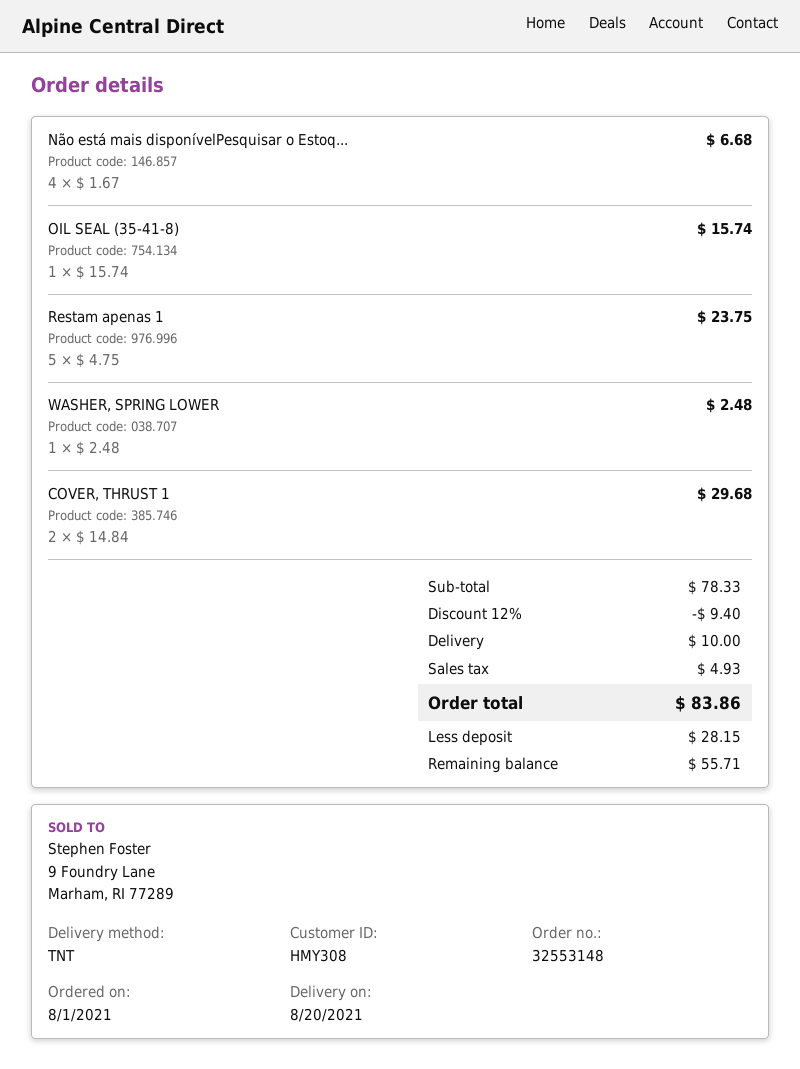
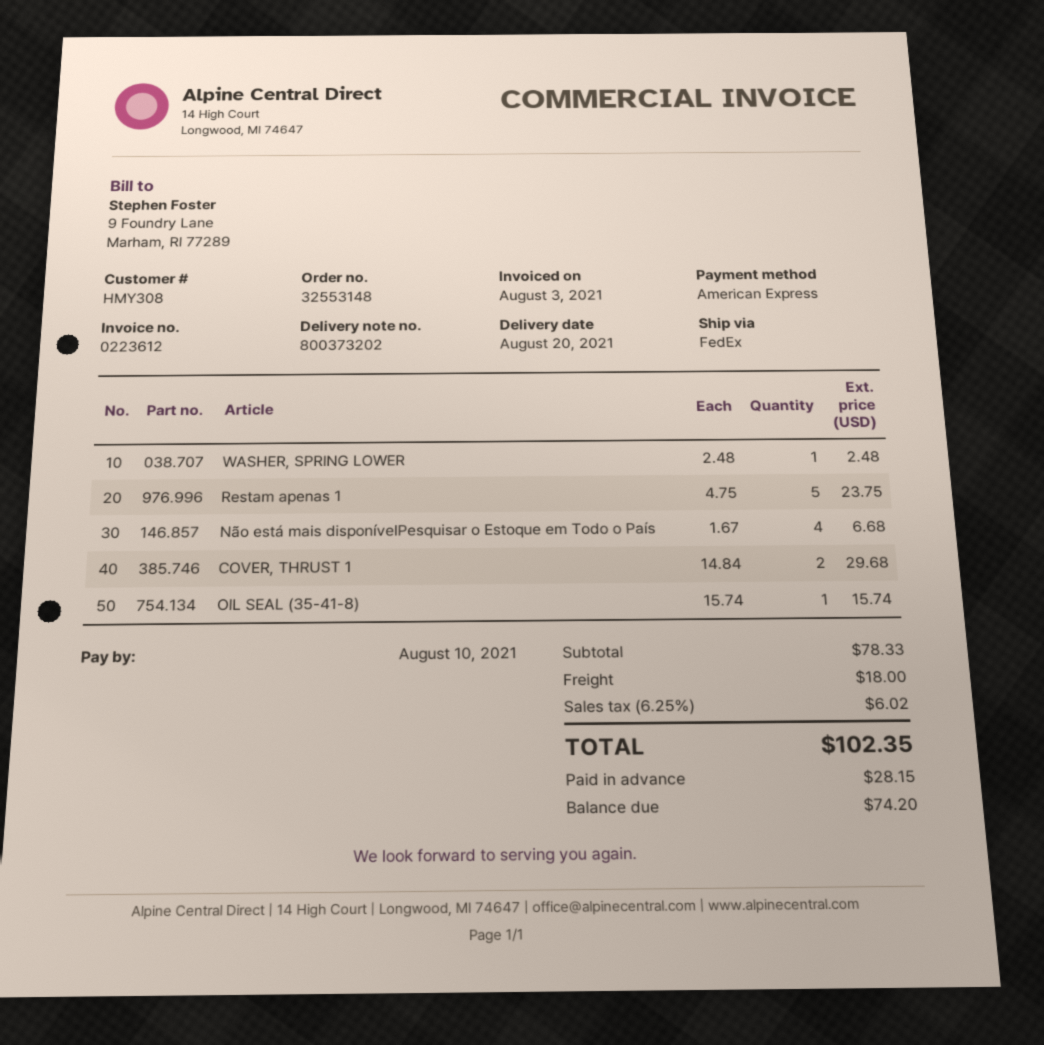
shipping method: TNT -> FedEx
discount: 12% = 9.40 -> none
shipping: 10.00 -> 18.00
tax: 4.93 -> 6.02
total: 83.86 -> 102.35
balance: 55.71 -> 74.20

